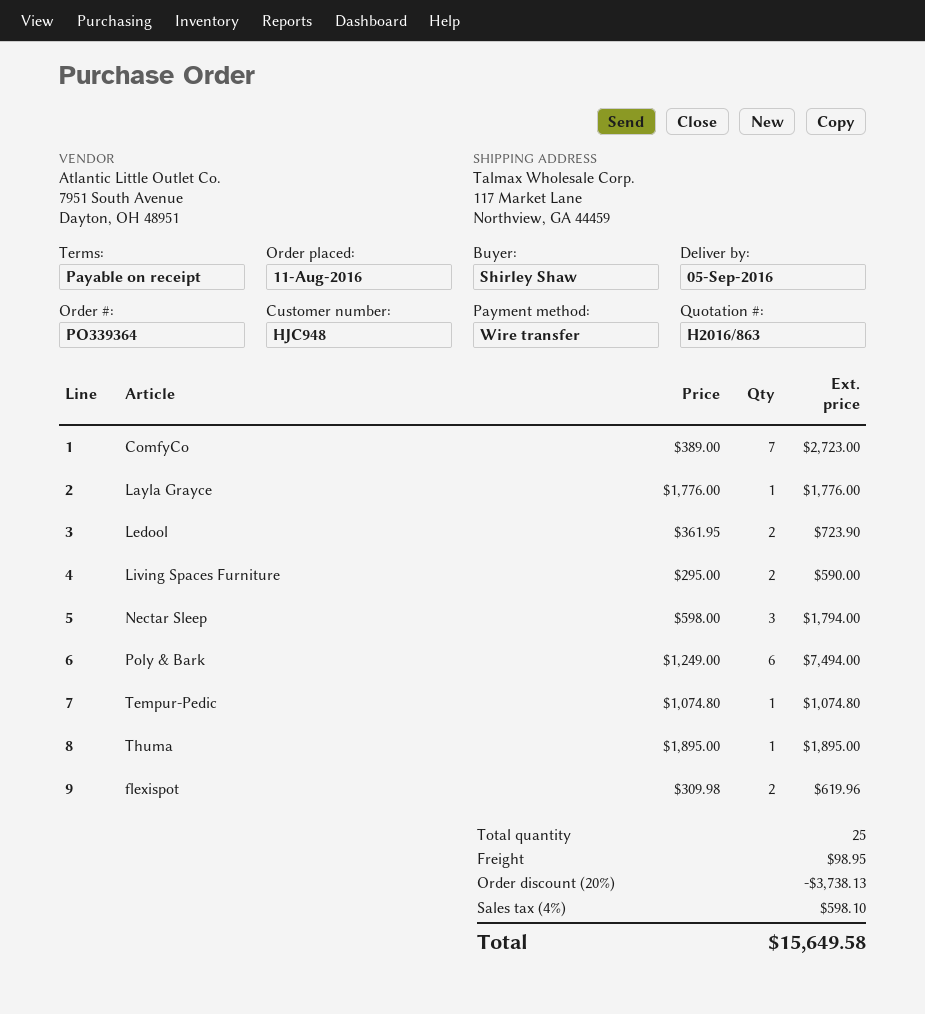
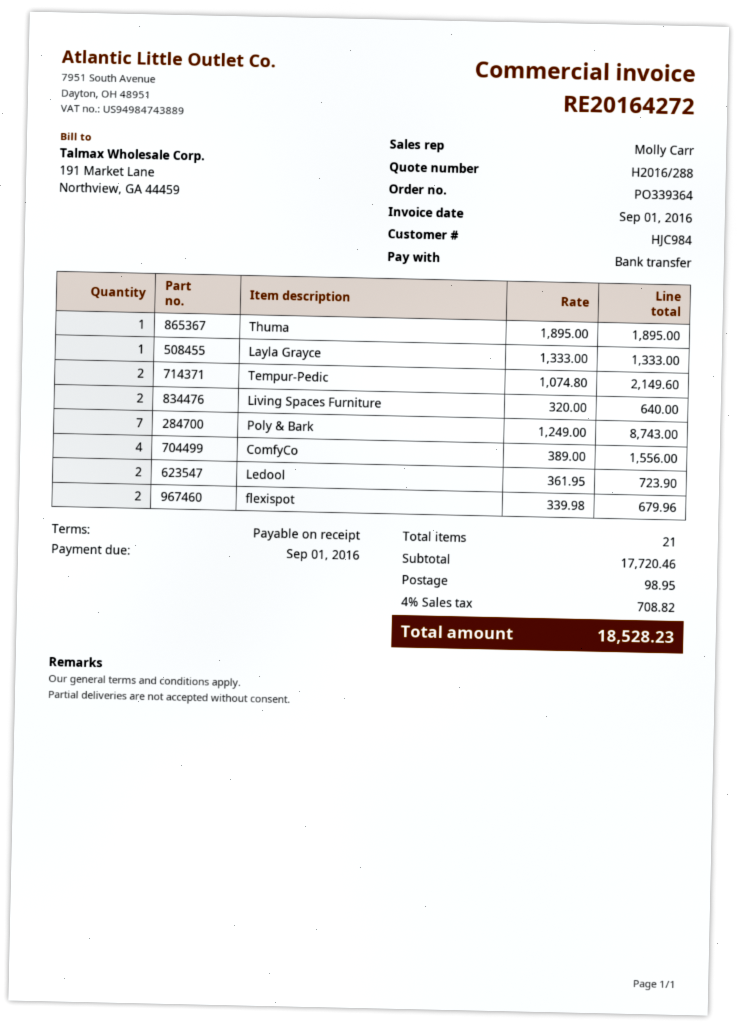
quote number: H2016/863 -> H2016/288
customer number: HJC948 -> HJC984
ComfyCo: 7 x 389.00 = 2723.00 -> 4 x 389.00 = 1556.00
Layla Grayce: 1 x 1776.00 = 1776.00 -> 1 x 1333.00 = 1333.00
Living Spaces Furniture: 2 x 295.00 = 590.00 -> 2 x 320.00 = 640.00
Nectar Sleep: 3 x 598.00 = 1794.00 -> none
Poly & Bark: 6 x 1249.00 = 7494.00 -> 7 x 1249.00 = 8743.00
Tempur-Pedic: 1 x 1074.80 = 1074.80 -> 2 x 1074.80 = 2149.60
flexispot: 2 x 309.98 = 619.96 -> 2 x 339.98 = 679.96
total quantity: 25 -> 21
discount: 20% = 3738.13 -> none
tax: 4% = 598.10 -> 4% = 708.82
total: 15649.58 -> 18528.23

